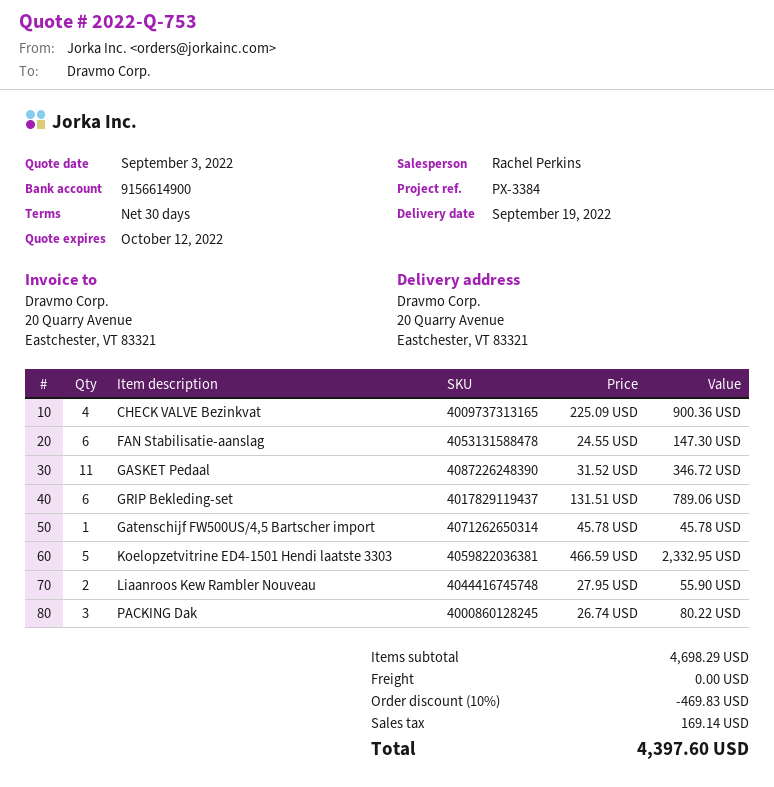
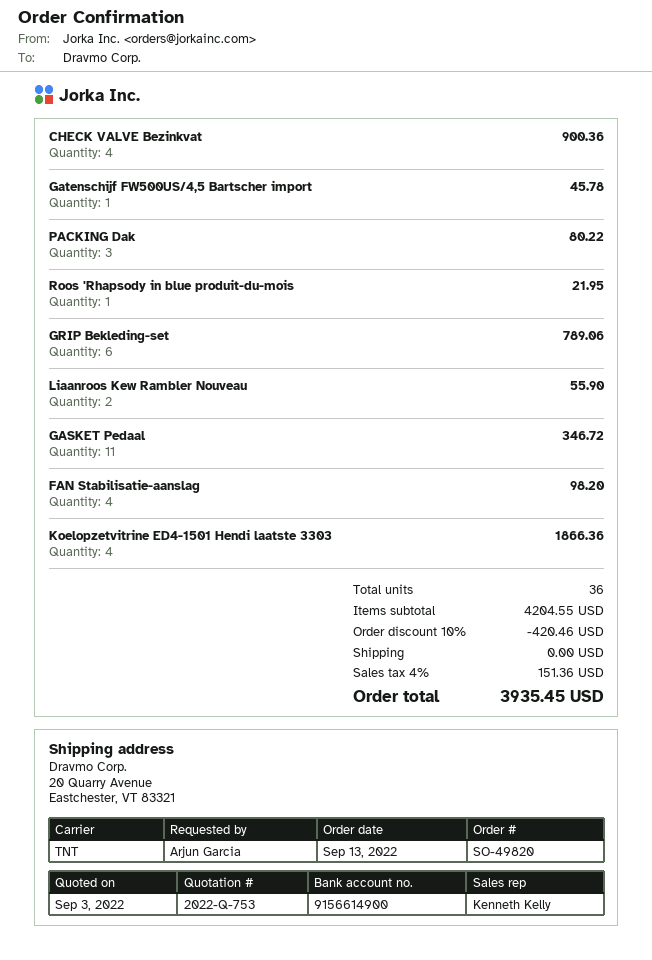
sales rep: Rachel Perkins -> Kenneth Kelly
FAN Stabilisatie-aanslag: 6 for 147.30 -> 4 for 98.20
Koelopzetvitrine ED4-1501 Hendi laatste 3303: 5 for 2332.95 -> 4 for 1866.36
Roos 'Rhapsody in blue produit-du-mois: none -> 1 for 21.95
subtotal: 4698.29 -> 4204.55
discount: 10% = 469.83 -> 10% = 420.46
tax: 169.14 -> 151.36
total: 4397.60 -> 3935.45

